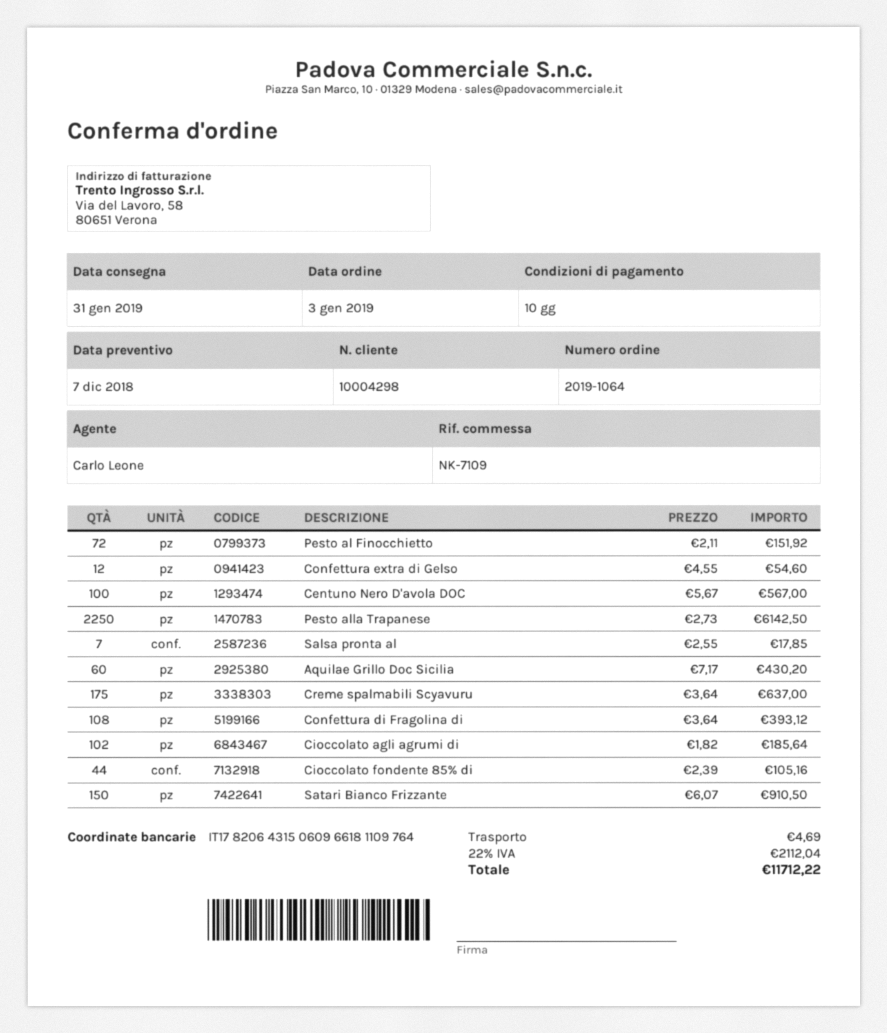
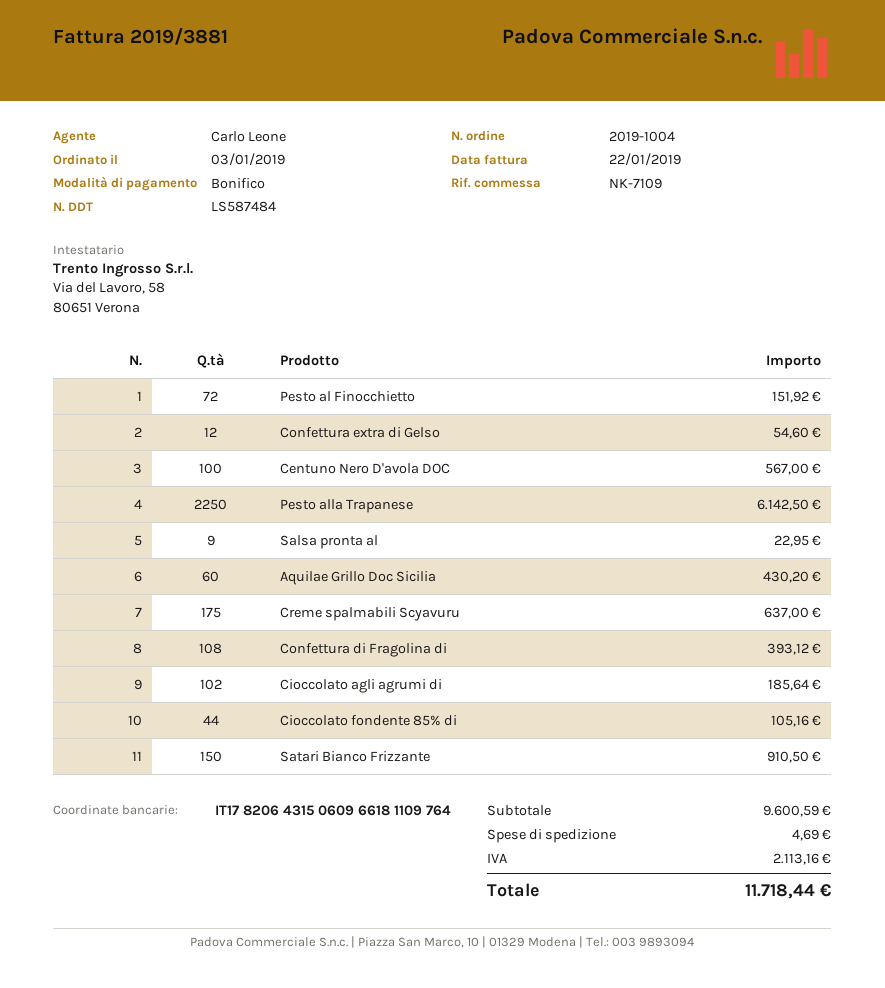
order number: 2019-1064 -> 2019-1004
Salsa pronta al: 7 for 17.85 -> 9 for 22.95
tax: 2112.04 -> 2113.16
total: 11712.22 -> 11718.44

